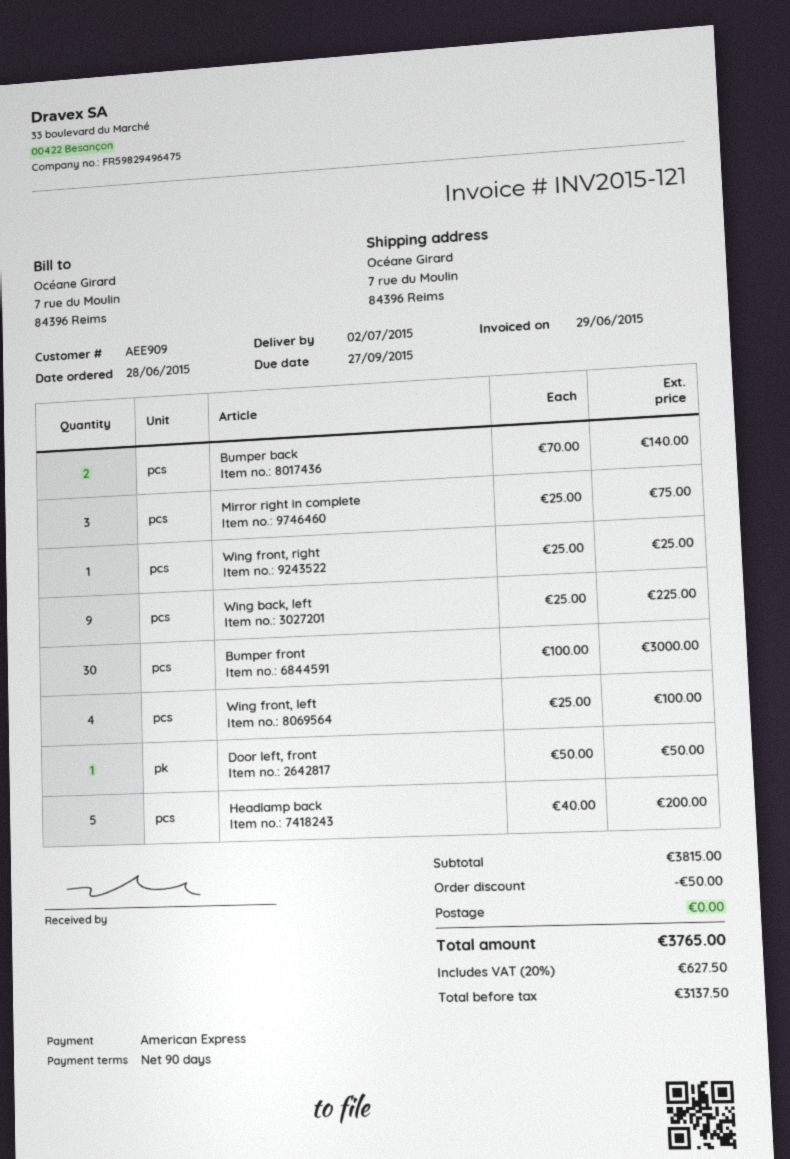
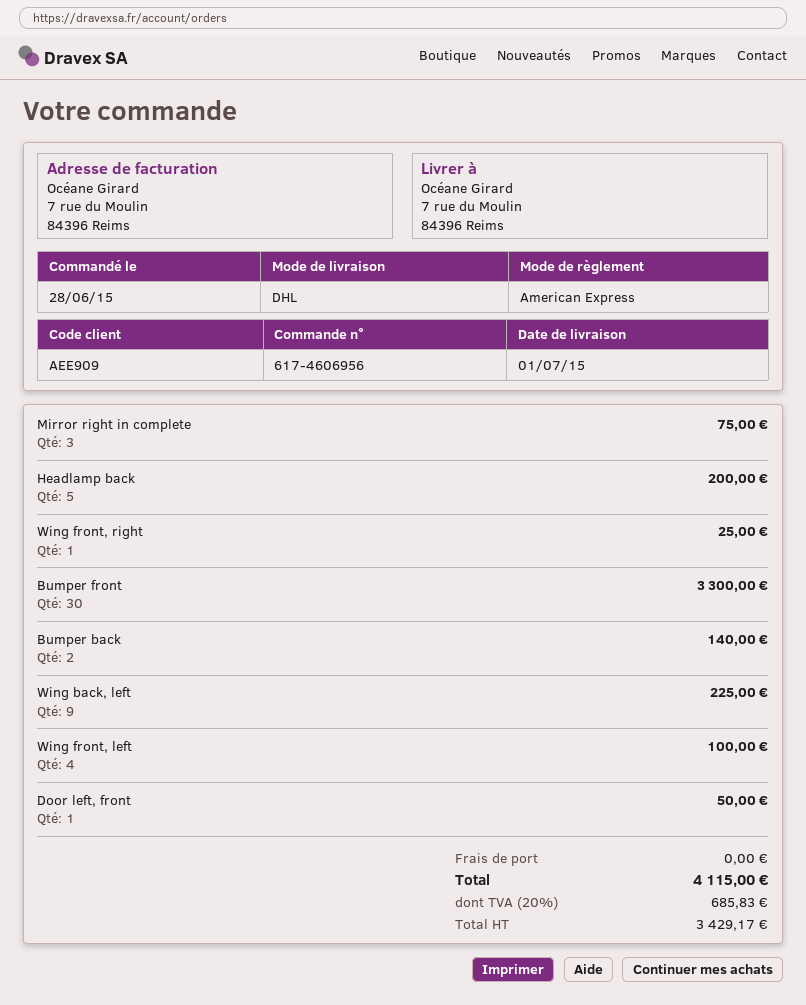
delivery date: 2015-07-02 -> 2015-07-01
Bumper front: 30 for 3000.00 -> 30 for 3300.00
discount: 50.00 -> none
net: 3137.50 -> 3429.17
tax: 20% = 627.50 -> 20% = 685.83
total: 3765.00 -> 4115.00

